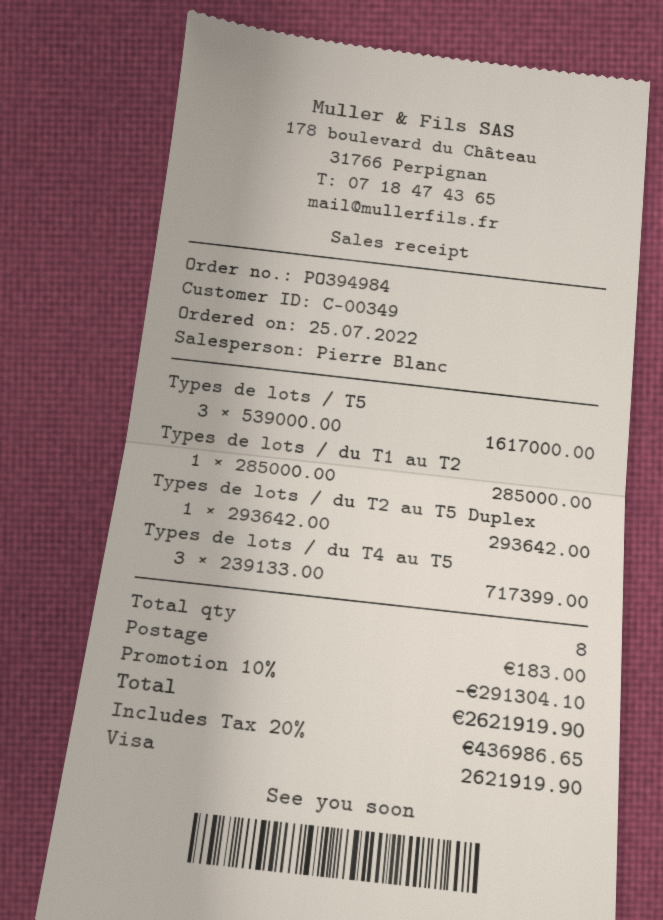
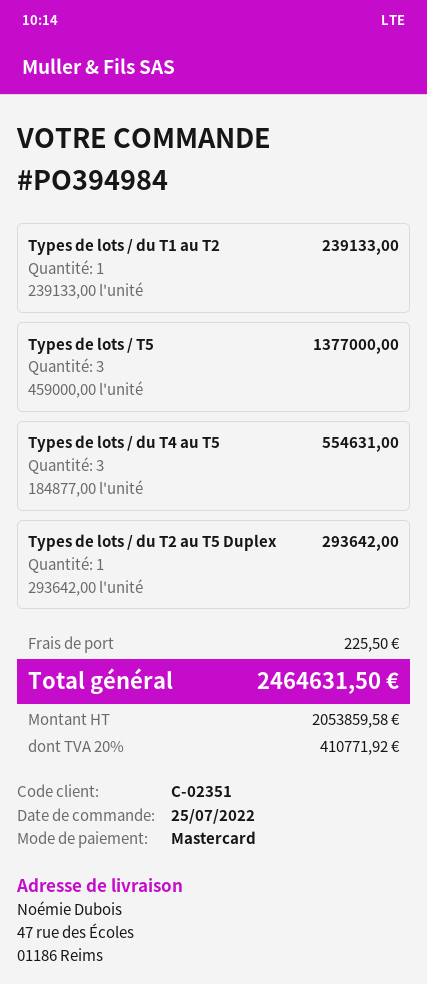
customer number: C-00349 -> C-02351
payment method: Visa -> Mastercard
Types de lots / T5: 3 x 539000.00 = 1617000.00 -> 3 x 459000.00 = 1377000.00
Types de lots / du T1 au T2: 1 x 285000.00 = 285000.00 -> 1 x 239133.00 = 239133.00
Types de lots / du T4 au T5: 3 x 239133.00 = 717399.00 -> 3 x 184877.00 = 554631.00
discount: 10% = 291304.10 -> none
shipping: 183.00 -> 225.50
tax: 20% = 436986.65 -> 20% = 410771.92
total: 2621919.90 -> 2464631.50

